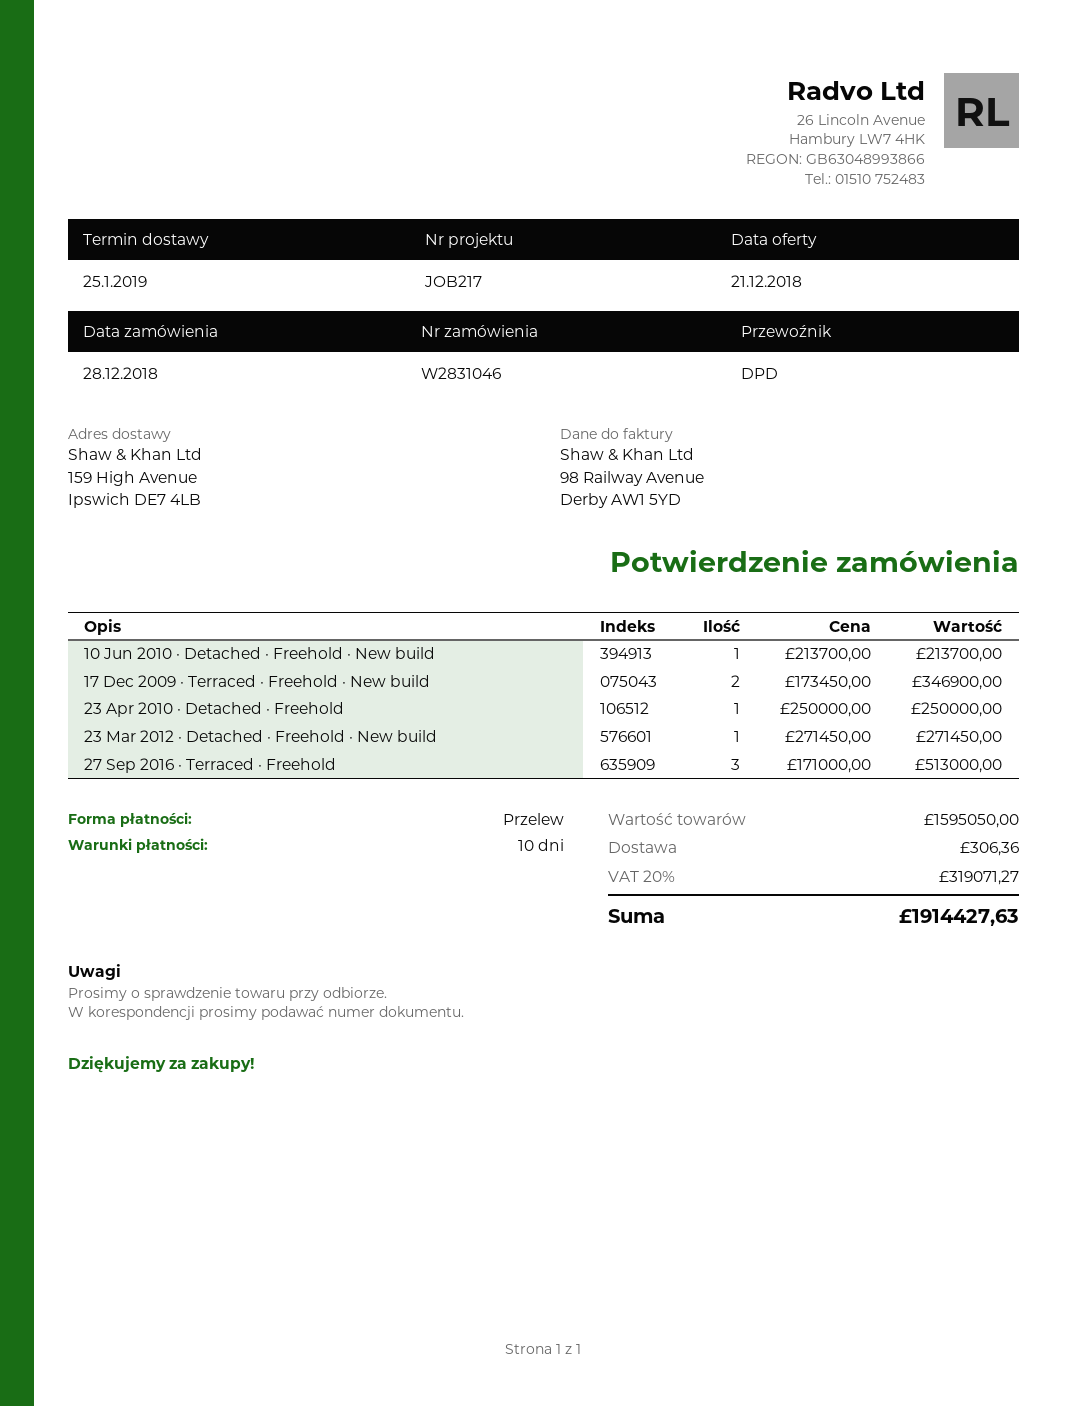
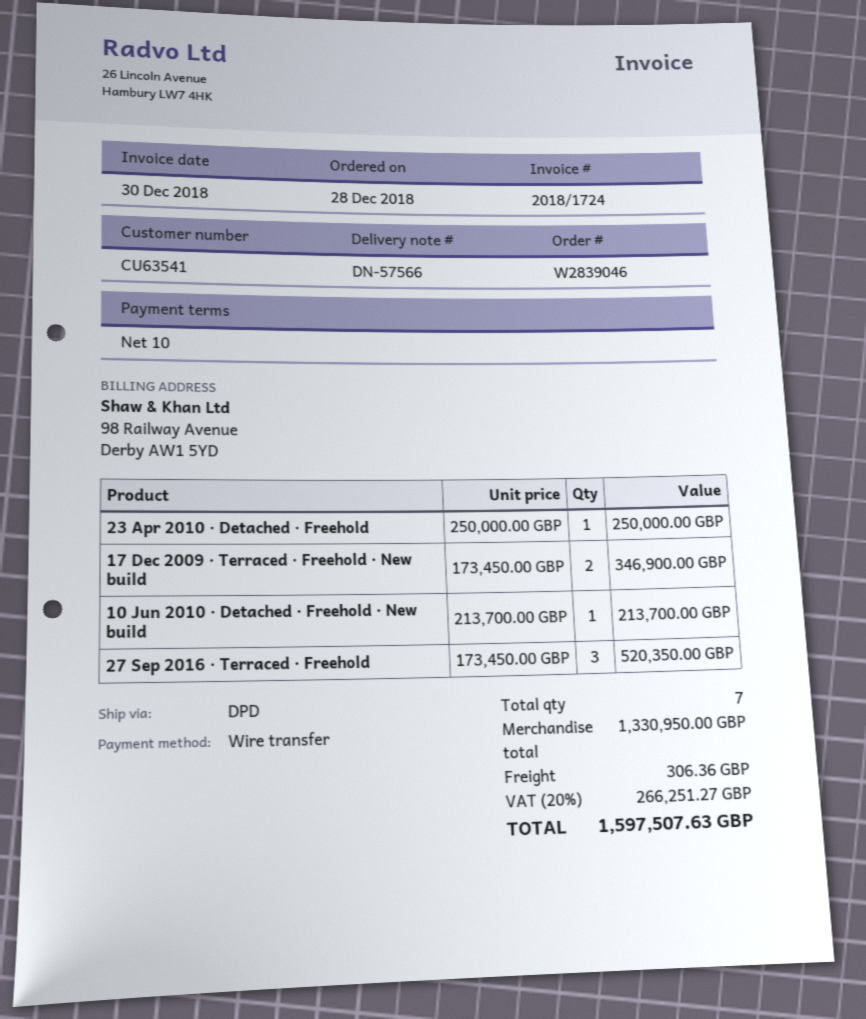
order number: W2831046 -> W2839046
23 Mar 2012 · Detached · Freehold · New build: 1 x 271450.00 = 271450.00 -> none
27 Sep 2016 · Terraced · Freehold: 3 x 171000.00 = 513000.00 -> 3 x 173450.00 = 520350.00
subtotal: 1595050.00 -> 1330950.00
tax: 20% = 319071.27 -> 20% = 266251.27
total: 1914427.63 -> 1597507.63

